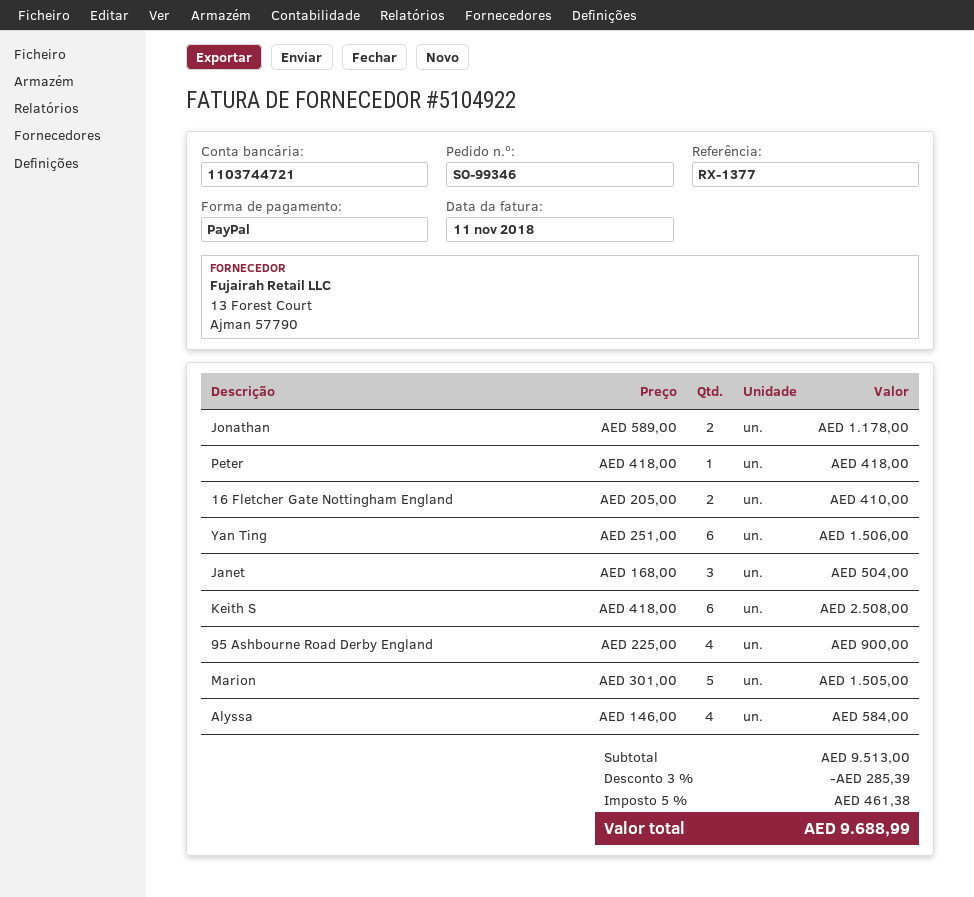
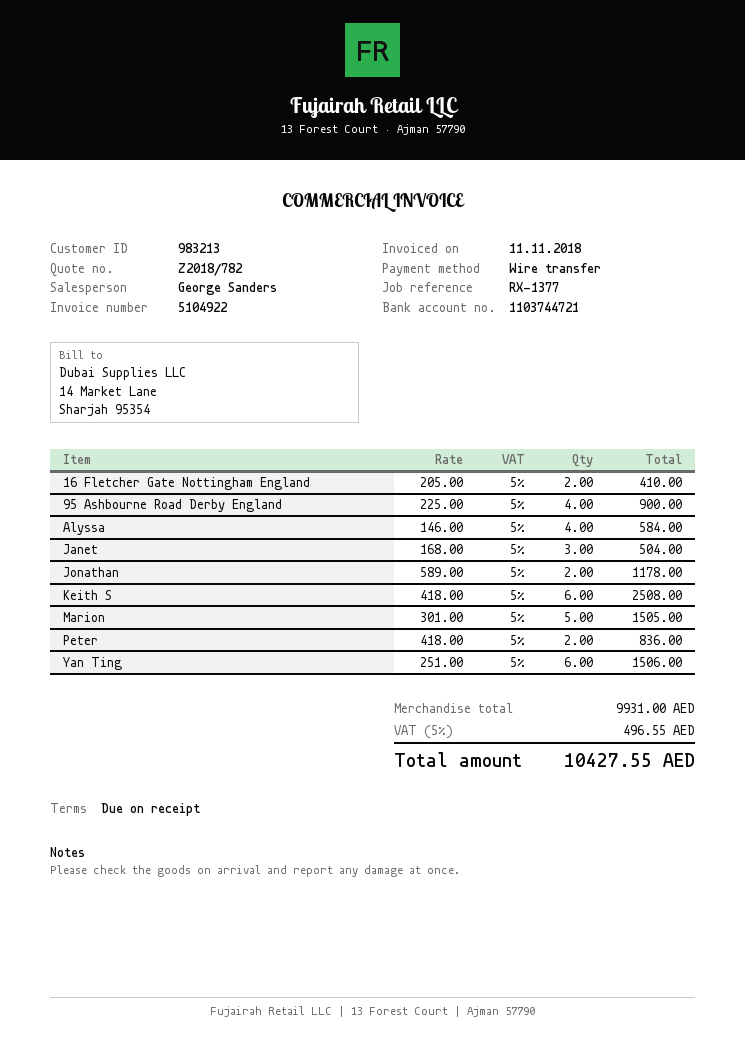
payment method: PayPal -> bank transfer
Peter: 1 x 418.00 = 418.00 -> 2 x 418.00 = 836.00
subtotal: 9513.00 -> 9931.00
discount: 3% = 285.39 -> none
tax: 5% = 461.38 -> 5% = 496.55
total: 9688.99 -> 10427.55

